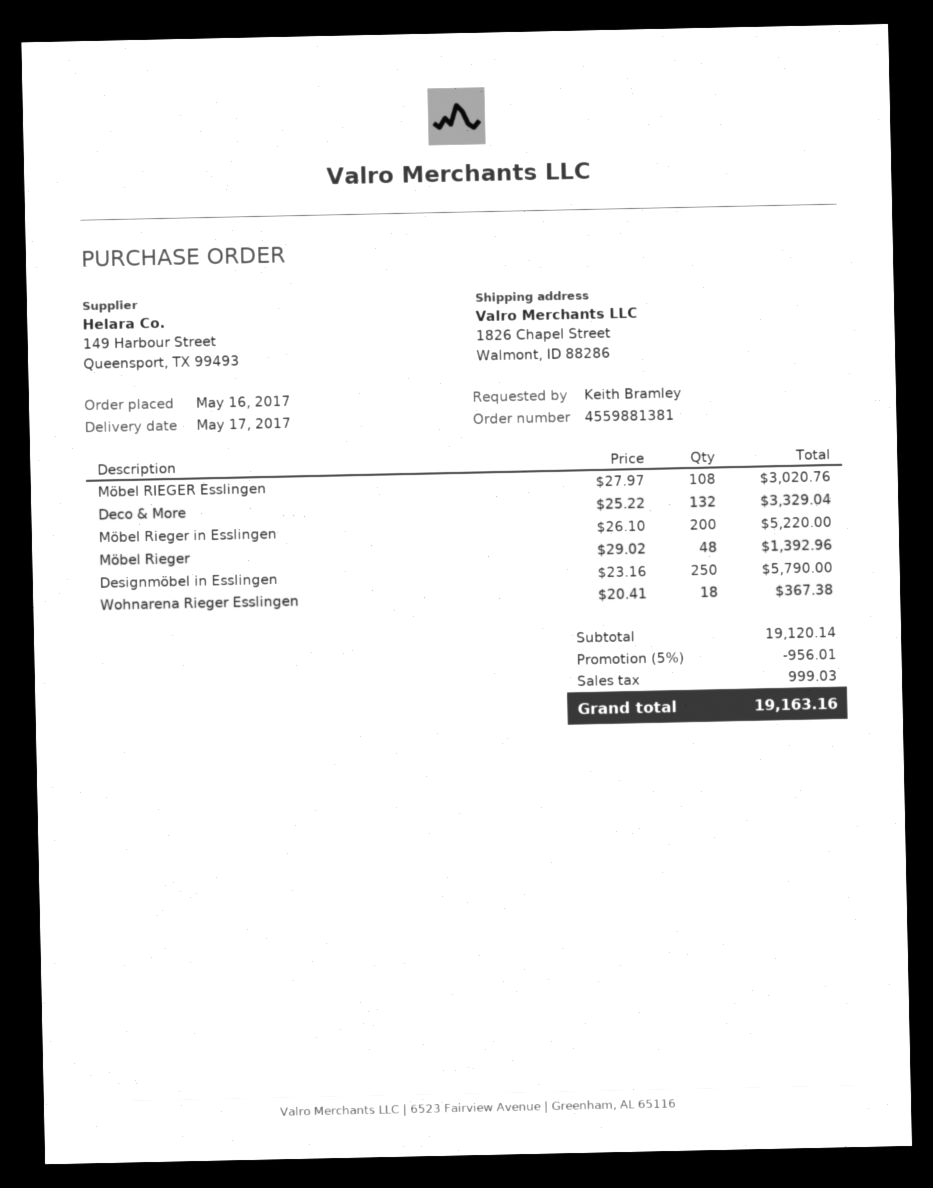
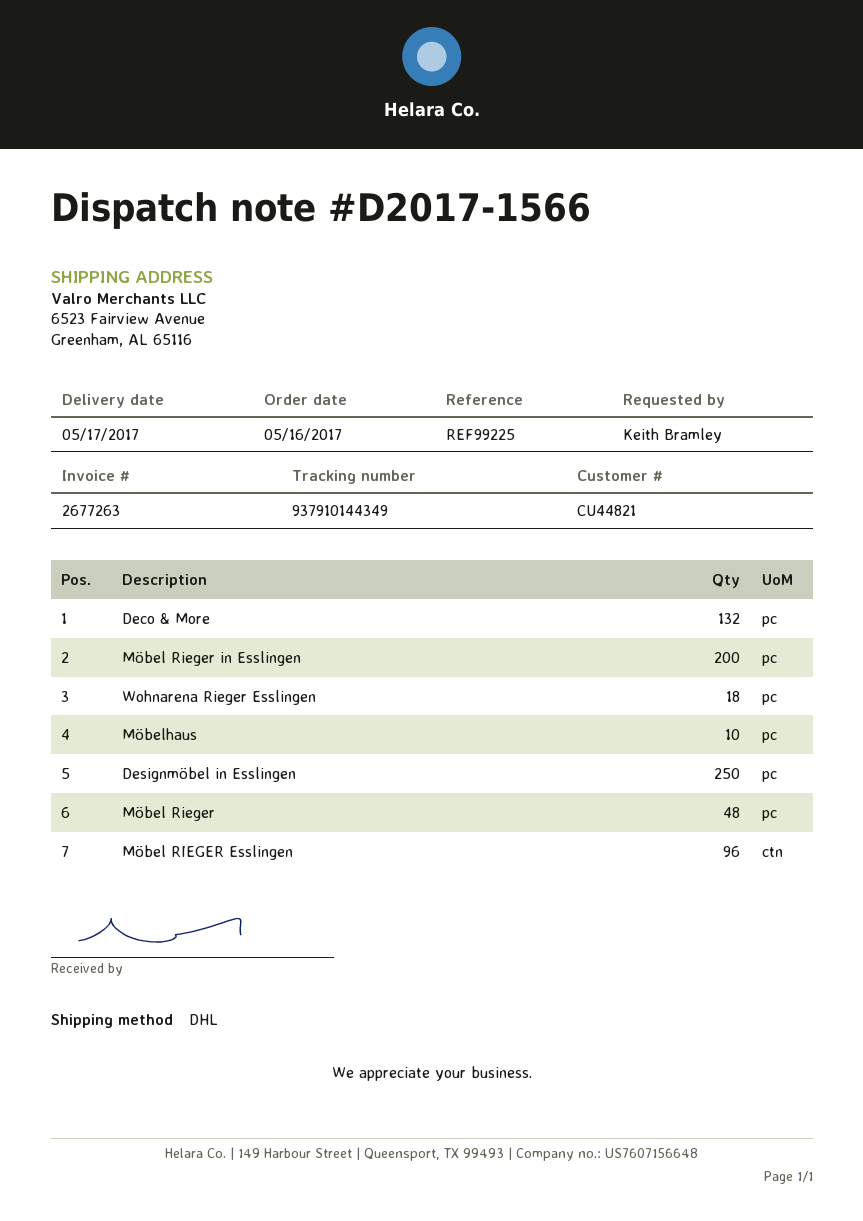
ship to: 1826 Chapel Street, Walmont, ID 88286 -> 6523 Fairview Avenue, Greenham, AL 65116
Möbel RIEGER Esslingen: 108 -> 96
Möbelhaus: none -> 10

